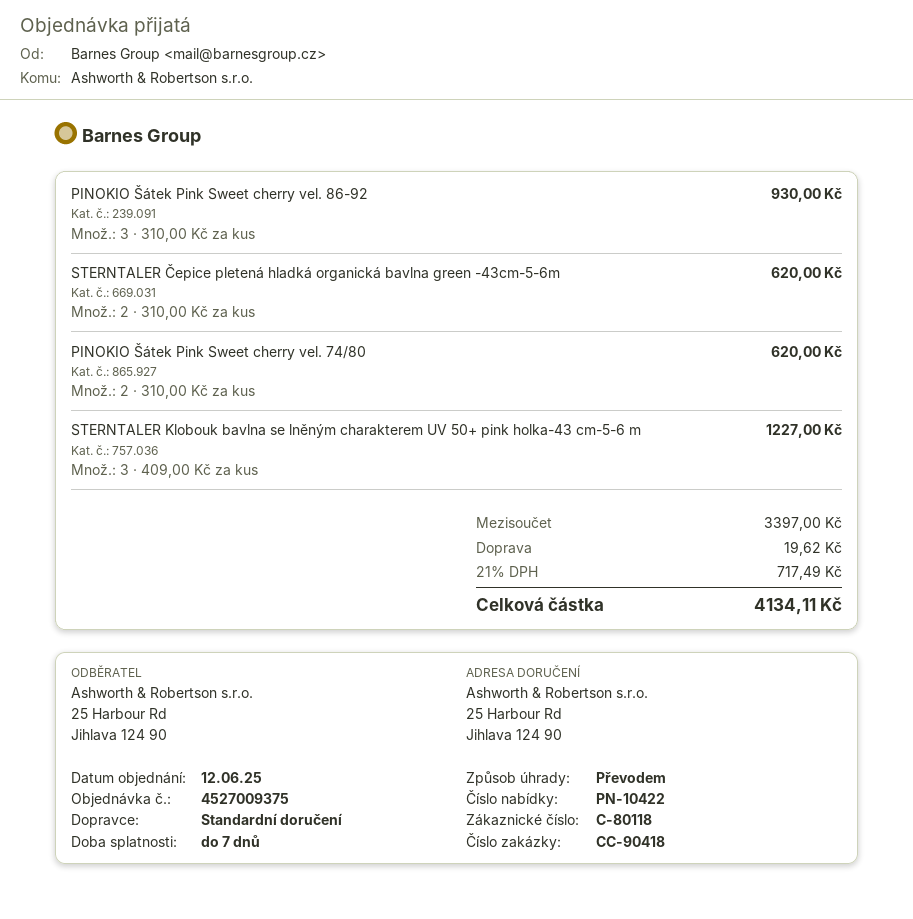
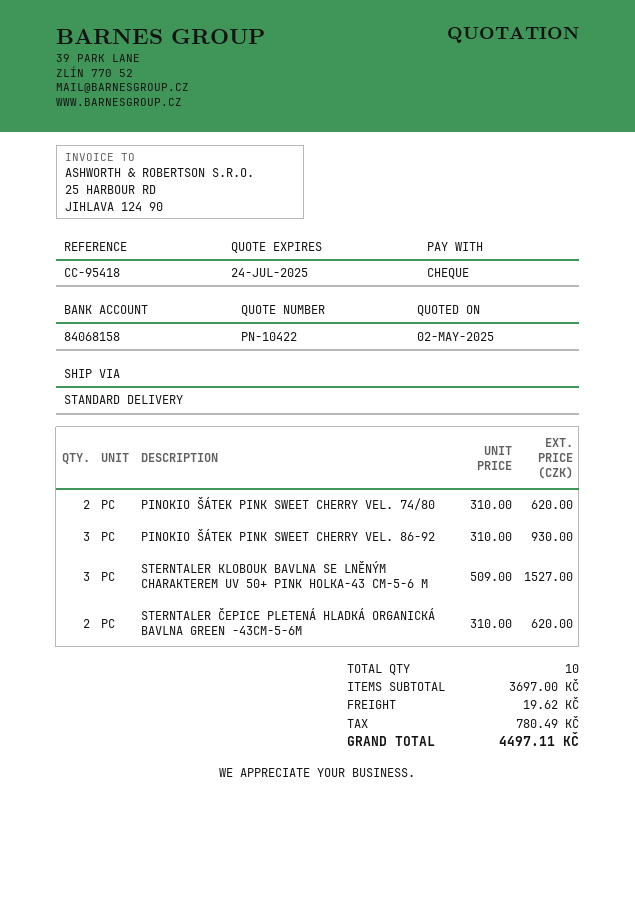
reference: CC-90418 -> CC-95418
payment method: bank transfer -> cheque
STERNTALER Klobouk bavlna se lněným charakterem UV 50+ pink holka-43 cm-5-6 m: 3 x 409.00 = 1227.00 -> 3 x 509.00 = 1527.00
subtotal: 3397.00 -> 3697.00
tax: 717.49 -> 780.49
total: 4134.11 -> 4497.11

